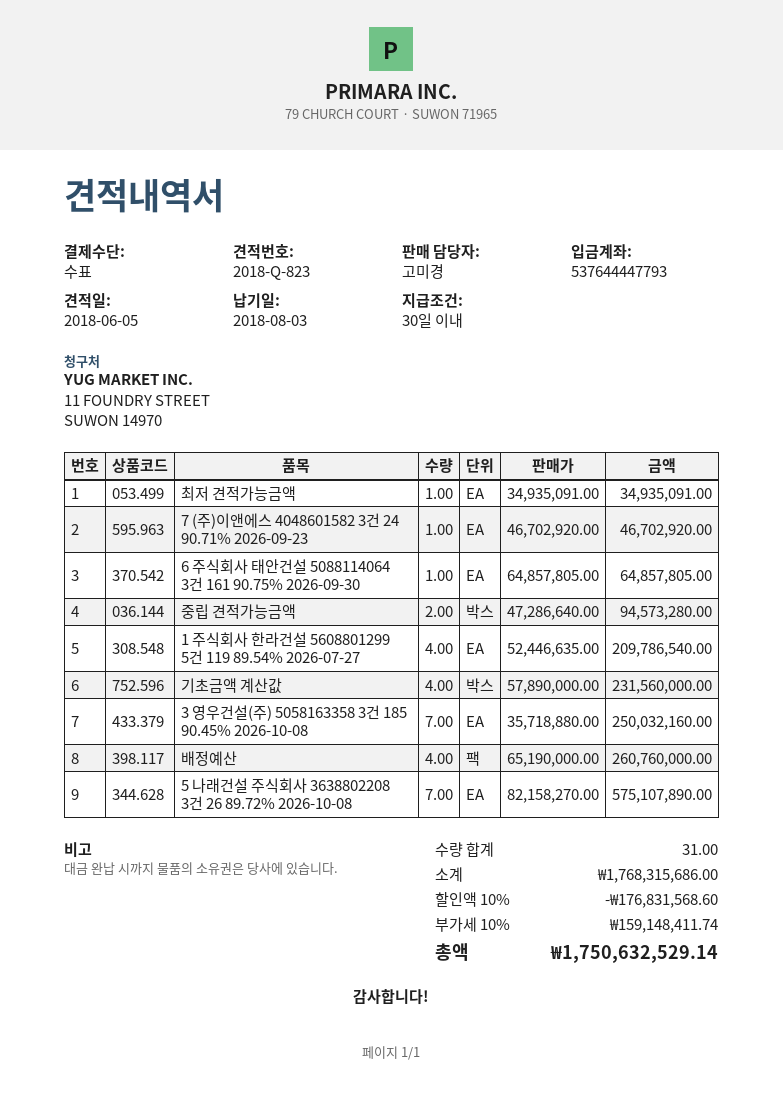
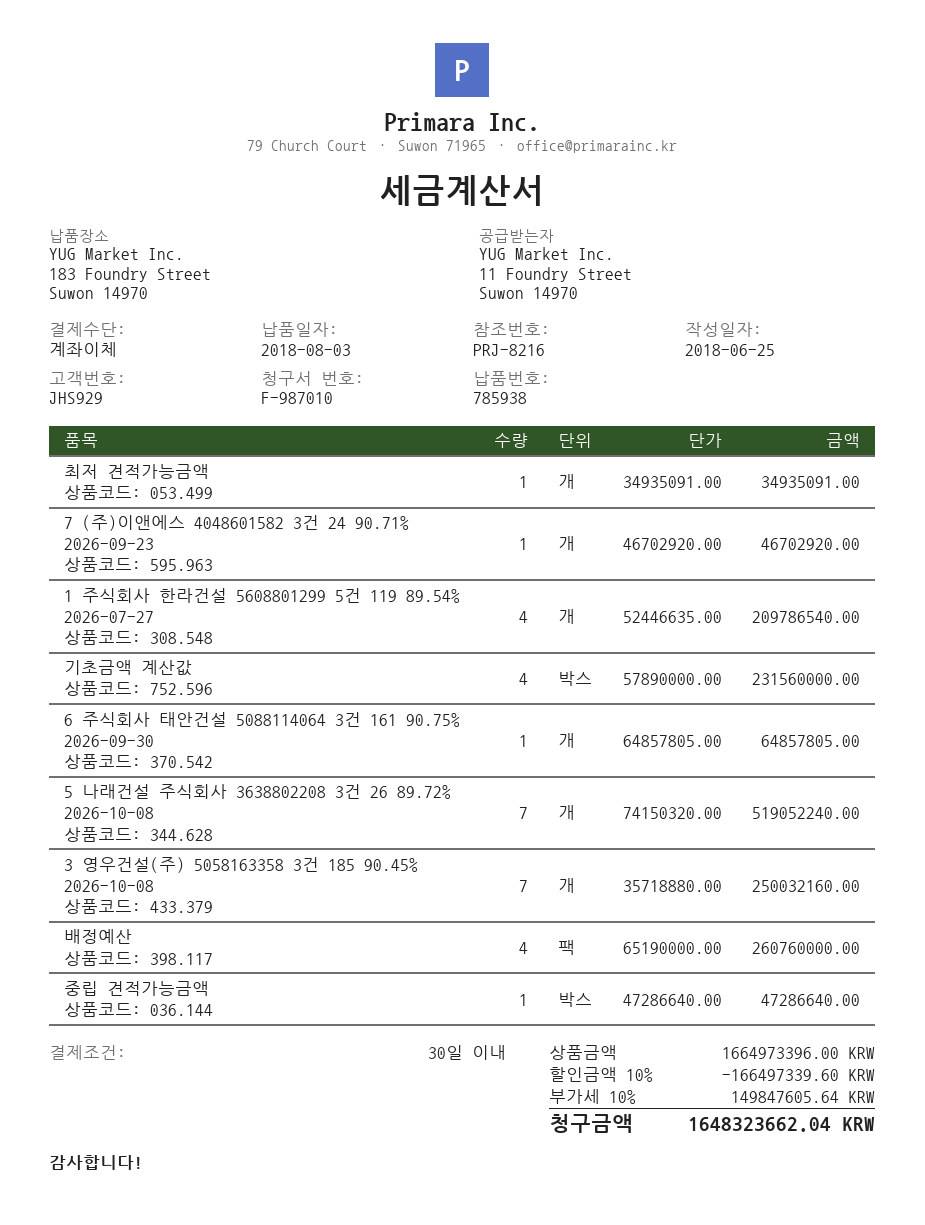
payment method: cheque -> bank transfer
중립 견적가능금액: 2 x 47286640.00 = 94573280.00 -> 1 x 47286640.00 = 47286640.00
5 나래건설 주식회사 3638802208 3건 26 89.72% 2026-10-08: 7 x 82158270.00 = 575107890.00 -> 7 x 74150320.00 = 519052240.00
subtotal: 1768315686.00 -> 1664973396.00
discount: 10% = 176831568.60 -> 10% = 166497339.60
tax: 10% = 159148411.74 -> 10% = 149847605.64
total: 1750632529.14 -> 1648323662.04

